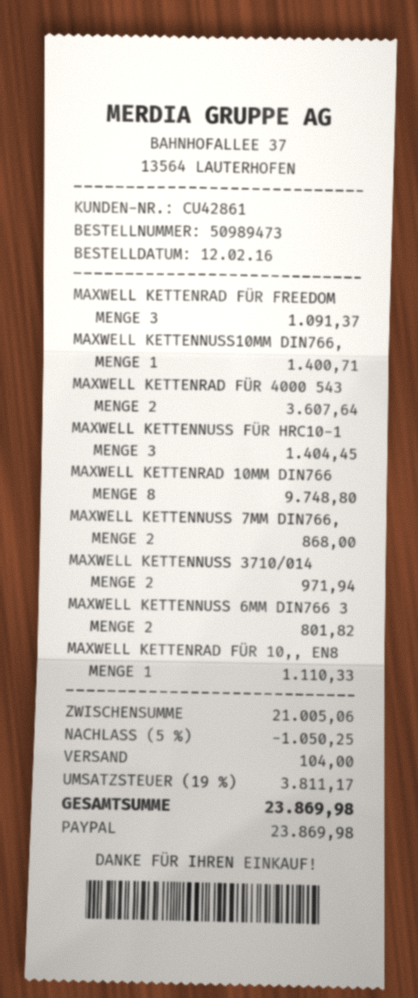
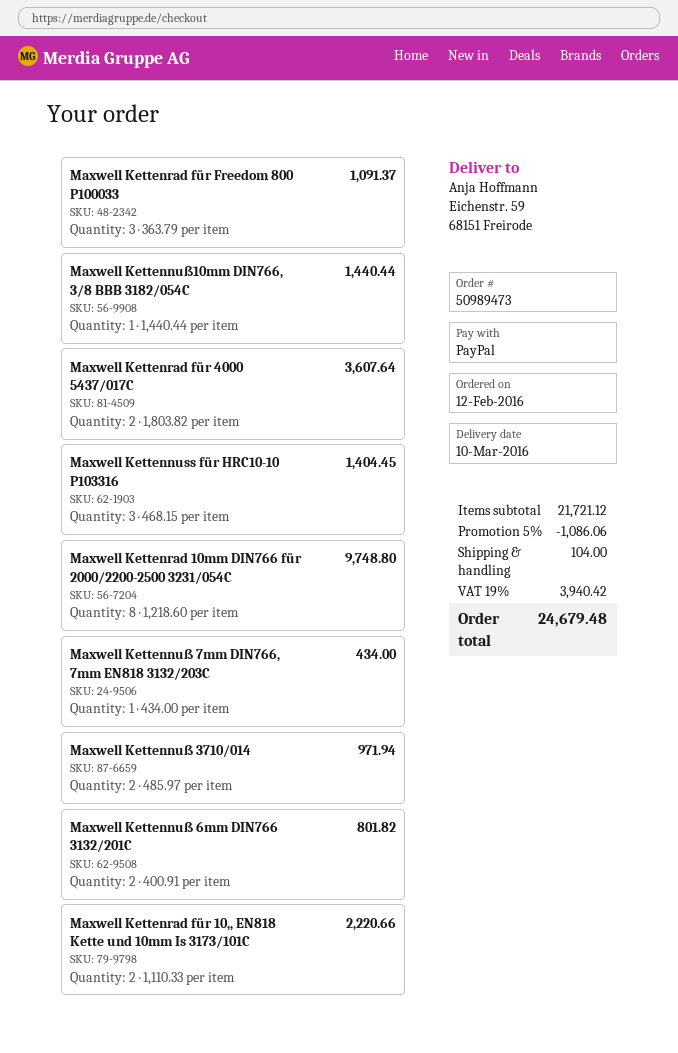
MAXWELL KETTENNUSS10MM DIN766,: 1 for 1400.71 -> 1 for 1440.44
MAXWELL KETTENNUSS 7MM DIN766,: 2 for 868.00 -> 1 for 434.00
MAXWELL KETTENRAD FÜR 10,, EN8: 1 for 1110.33 -> 2 for 2220.66
subtotal: 21005.06 -> 21721.12
discount: 5% = 1050.25 -> 5% = 1086.06
tax: 19% = 3811.17 -> 19% = 3940.42
total: 23869.98 -> 24679.48

